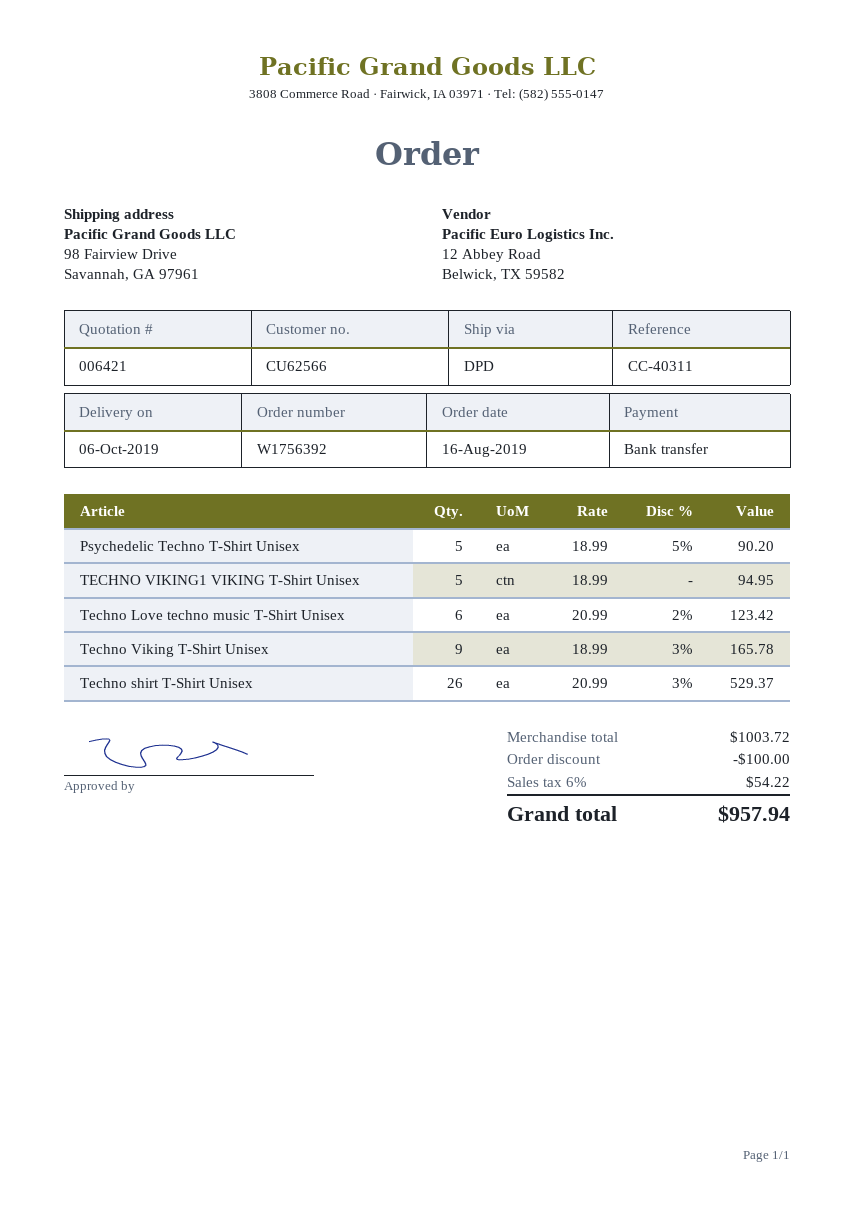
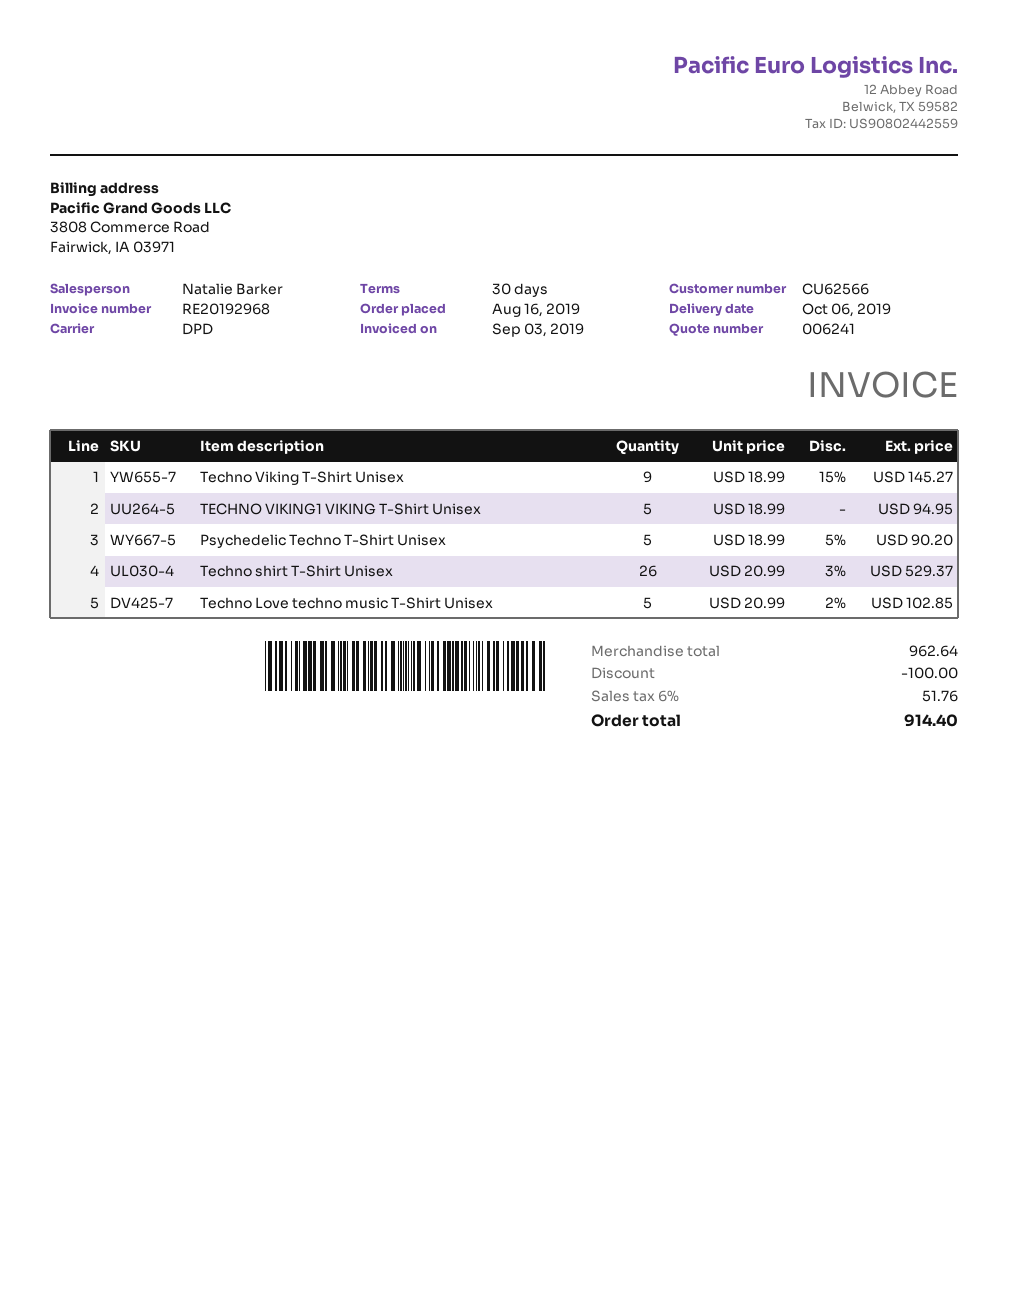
quote number: 006421 -> 006241
Techno Love techno music T-Shirt Unisex: 6 x 20.99 - 2% = 123.42 -> 5 x 20.99 - 2% = 102.85
Techno Viking T-Shirt Unisex: 9 x 18.99 - 3% = 165.78 -> 9 x 18.99 - 15% = 145.27
subtotal: 1003.72 -> 962.64
tax: 6% = 54.22 -> 6% = 51.76
total: 957.94 -> 914.40

